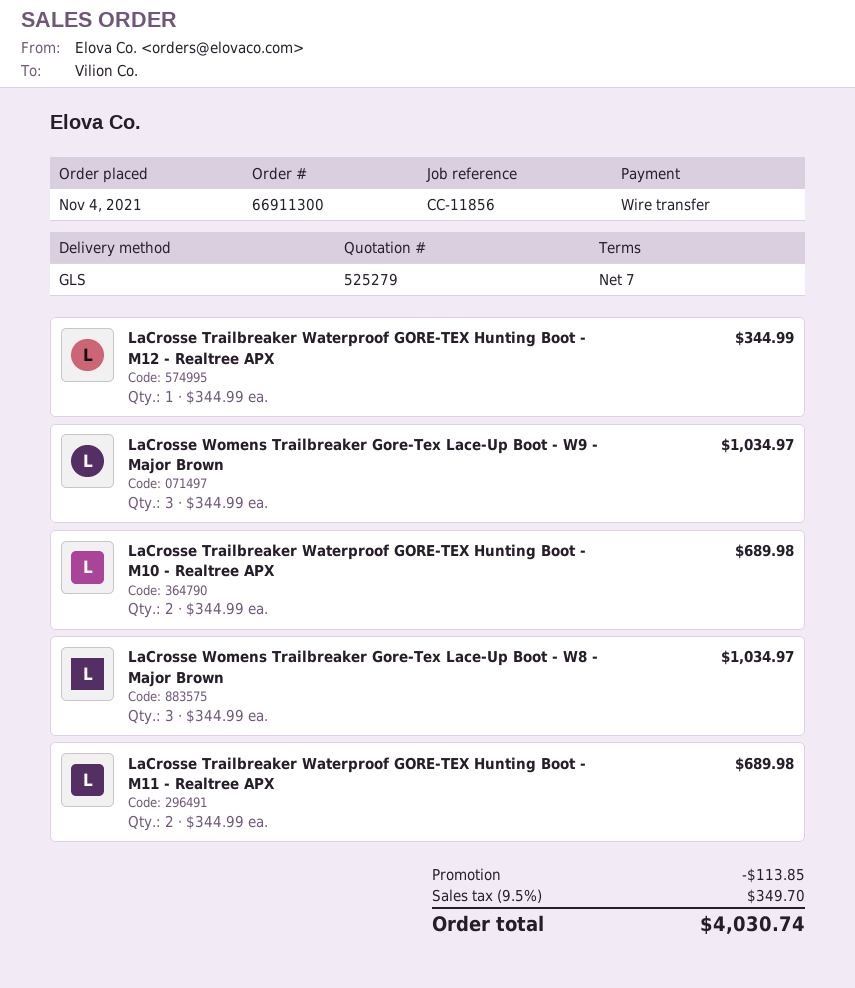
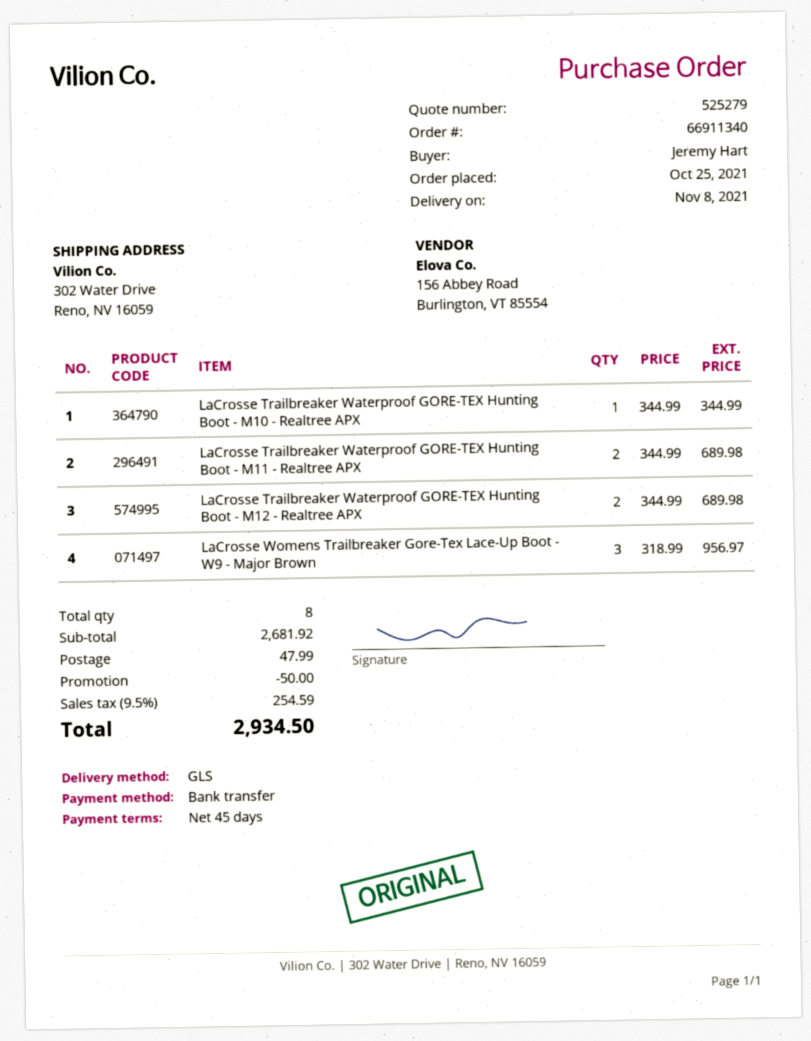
order number: 66911300 -> 66911340
order date: 2021-11-04 -> 2021-10-25
payment terms: 7 days -> 45 days
LaCrosse Trailbreaker Waterproof GORE-TEX Hunting Boot - M12 - Realtree APX: 1 x 344.99 = 344.99 -> 2 x 344.99 = 689.98
LaCrosse Womens Trailbreaker Gore-Tex Lace-Up Boot - W9 - Major Brown: 3 x 344.99 = 1034.97 -> 3 x 318.99 = 956.97
LaCrosse Trailbreaker Waterproof GORE-TEX Hunting Boot - M10 - Realtree APX: 2 x 344.99 = 689.98 -> 1 x 344.99 = 344.99
LaCrosse Womens Trailbreaker Gore-Tex Lace-Up Boot - W8 - Major Brown: 3 x 344.99 = 1034.97 -> none
discount: 113.85 -> 50.00
shipping: none -> 47.99
tax: 9.5% = 349.70 -> 9.5% = 254.59
total: 4030.74 -> 2934.50

